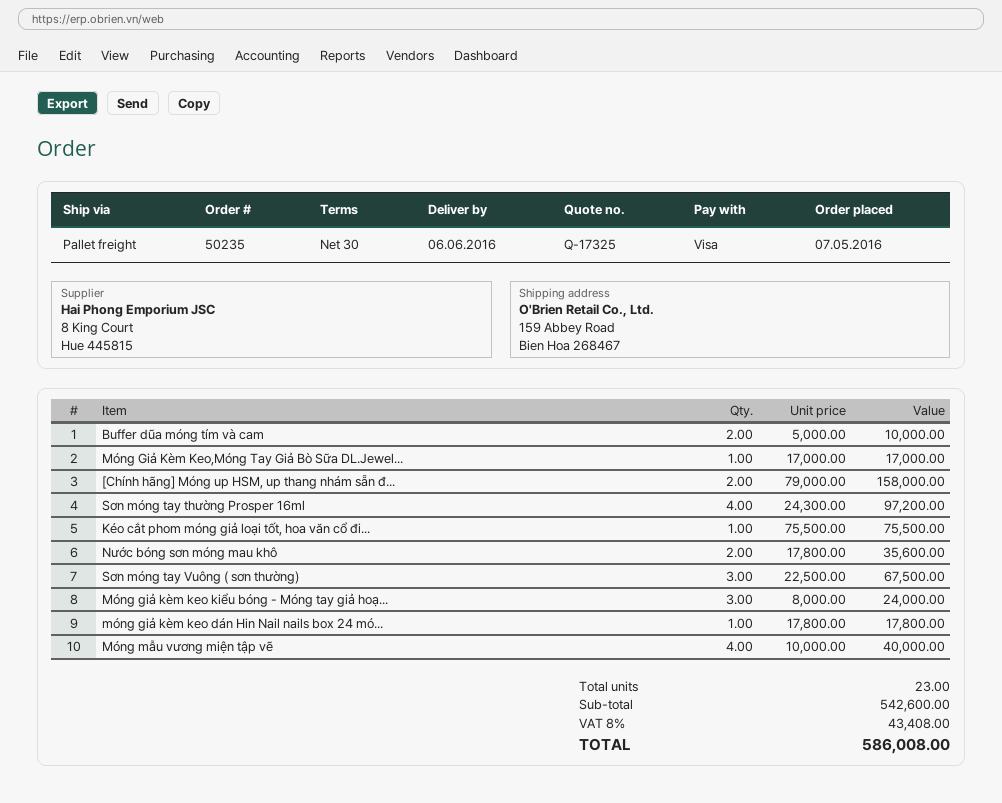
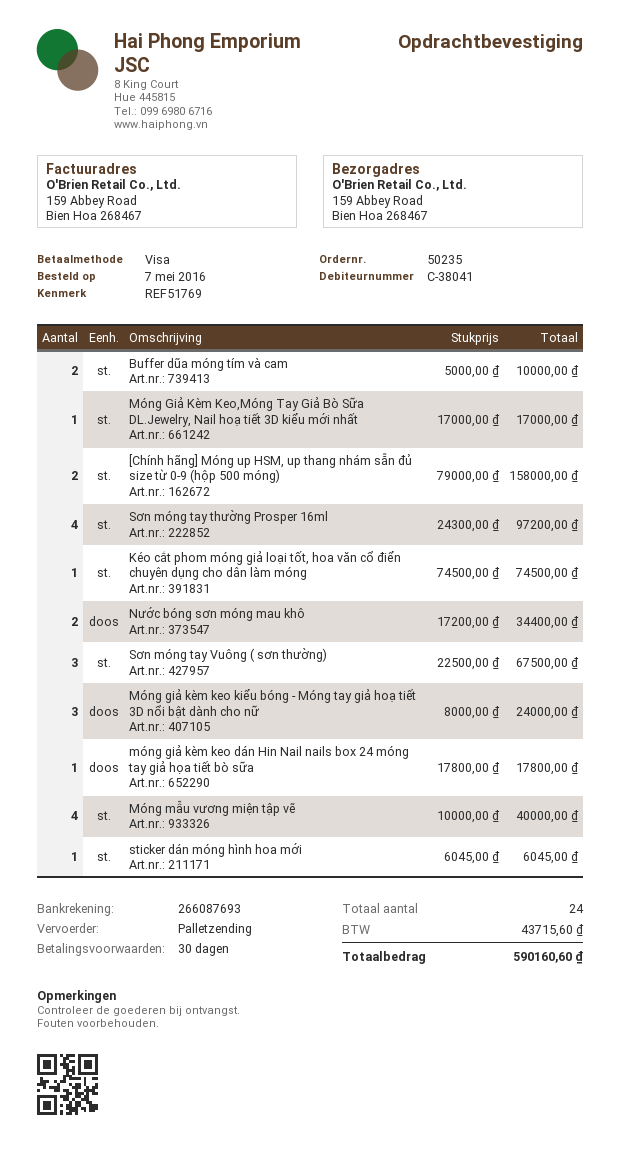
Kéo cắt phom móng giả loại tốt, hoa văn cổ đi...: 1 x 75500.00 = 75500.00 -> 1 x 74500.00 = 74500.00
Nước bóng sơn móng mau khô: 2 x 17800.00 = 35600.00 -> 2 x 17200.00 = 34400.00
sticker dán móng hình hoa mới: none -> 1 x 6045.00 = 6045.00
total quantity: 23 -> 24
tax: 43408.00 -> 43715.60
total: 586008.00 -> 590160.60

